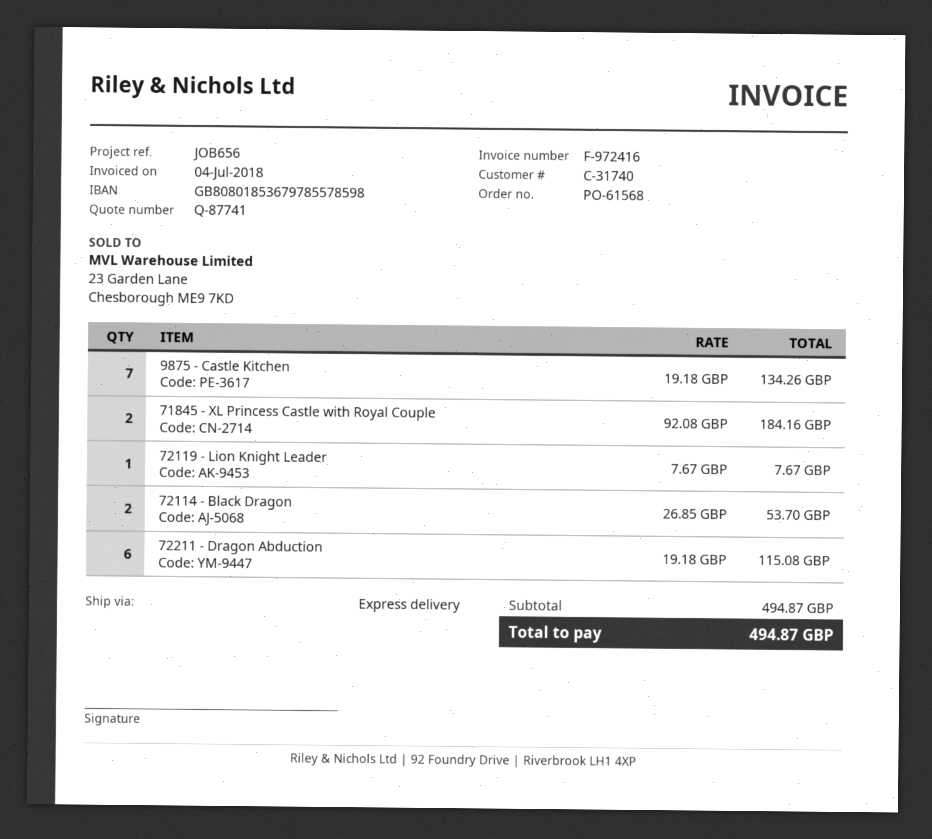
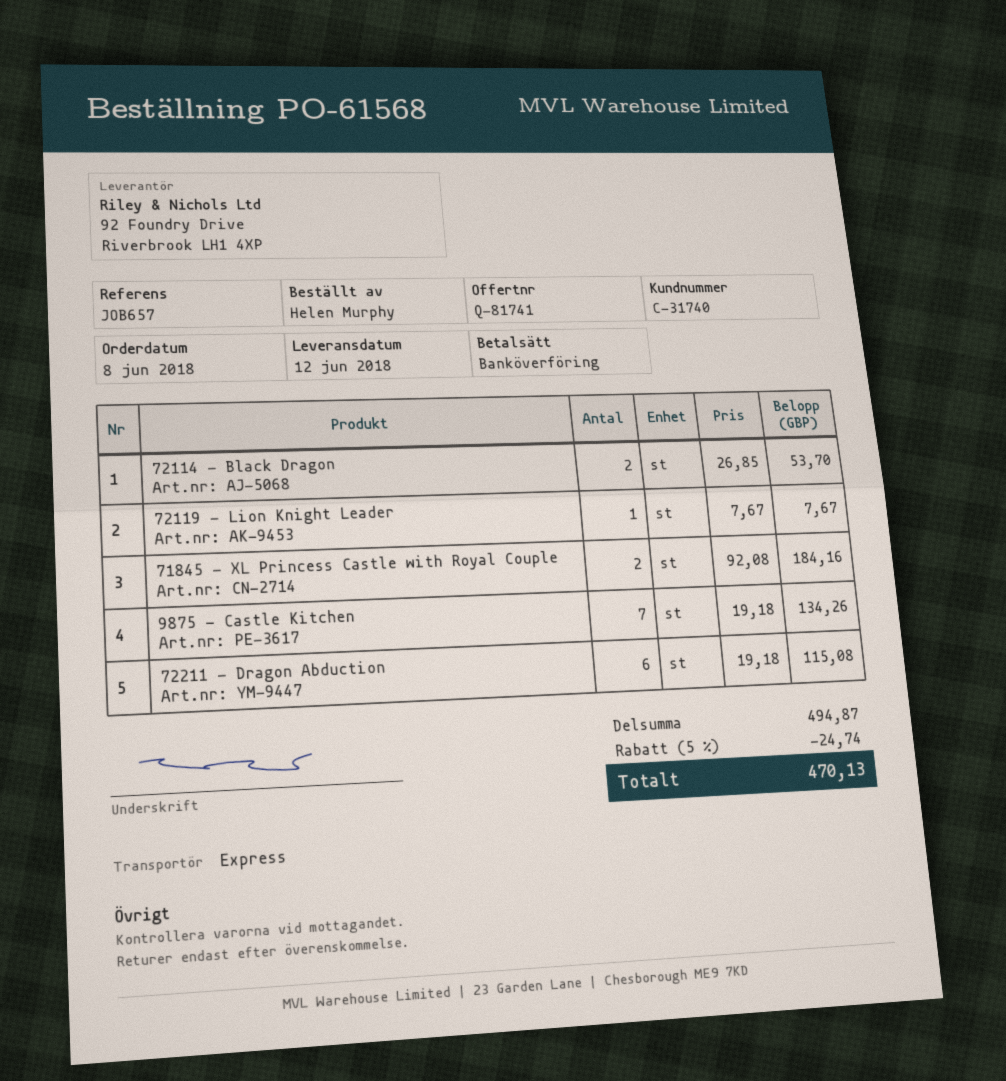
quote number: Q-87741 -> Q-81741
reference: JOB656 -> JOB657
discount: none -> 5% = 24.74
total: 494.87 -> 470.13

